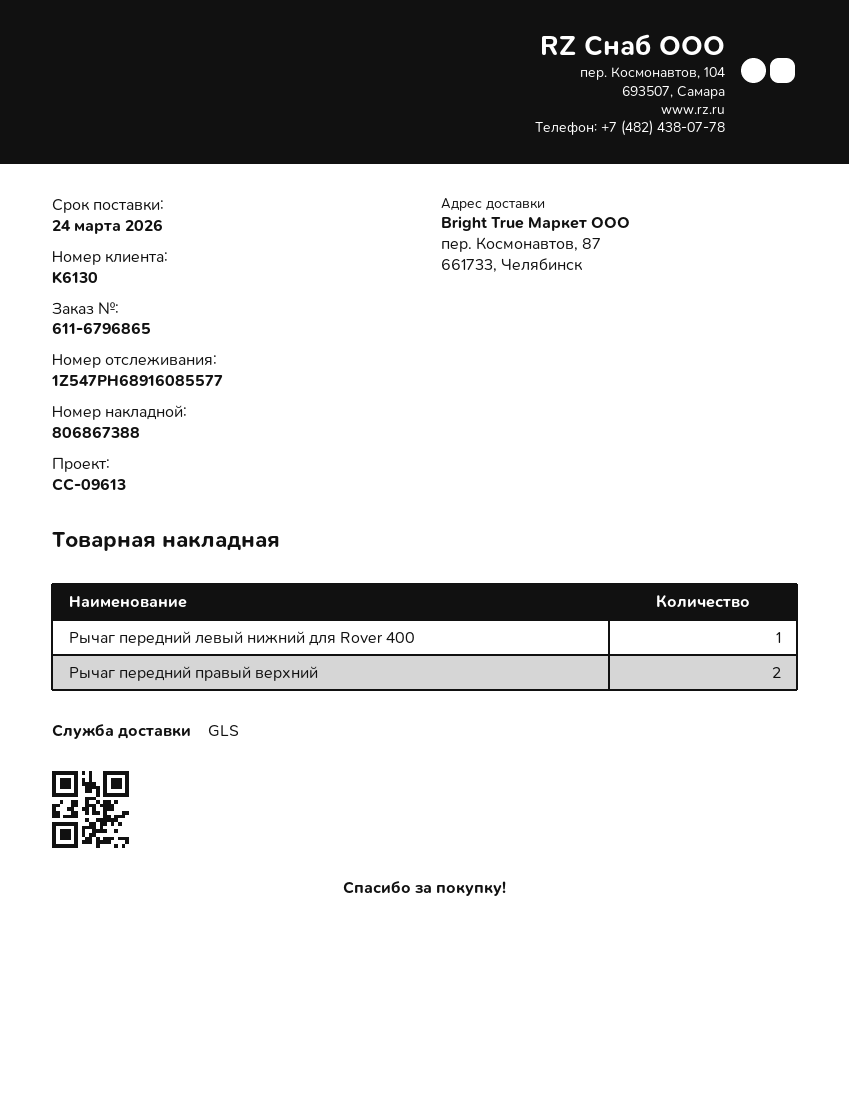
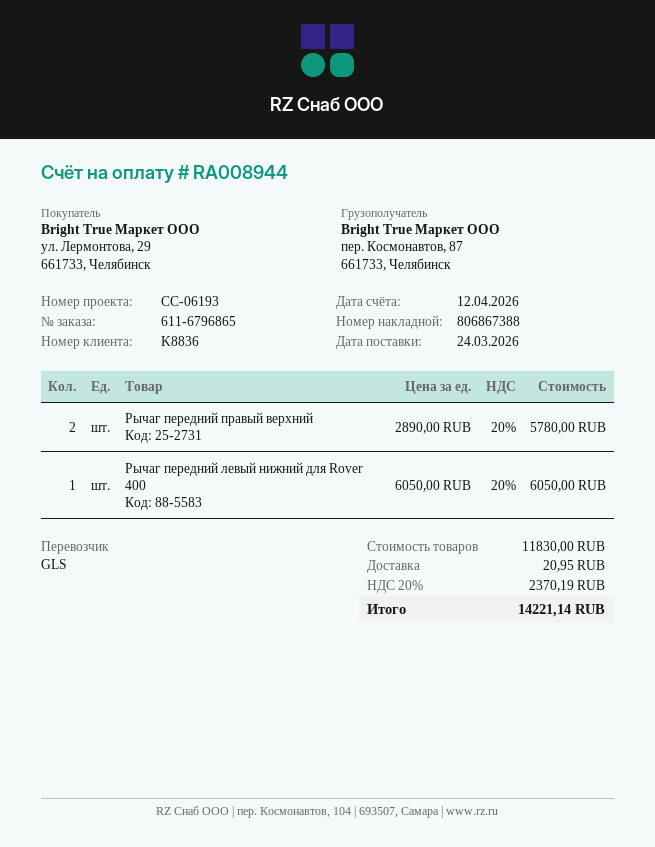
customer number: K6130 -> K8836
reference: CC-09613 -> CC-06193

